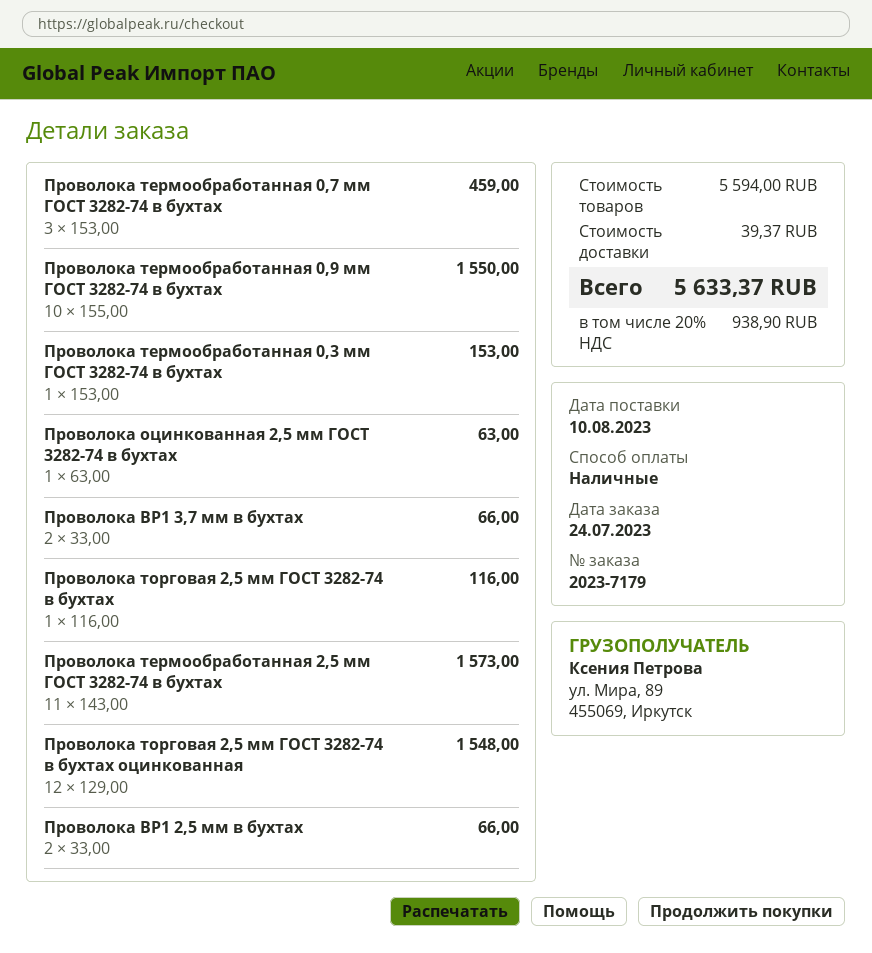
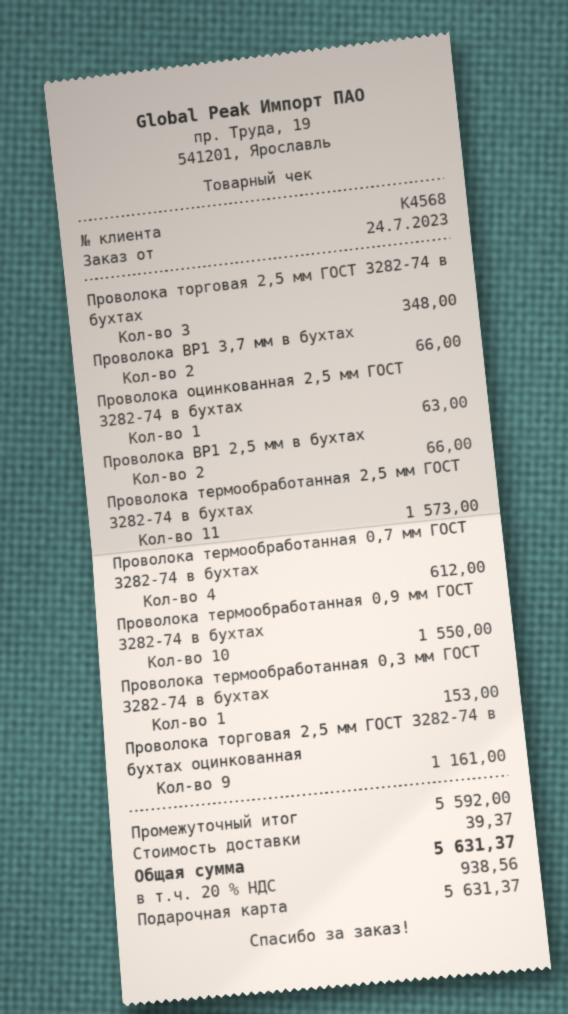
payment method: cash -> gift card
Проволока термообработанная 0,7 мм ГОСТ 3282-74 в бухтах: 3 for 459.00 -> 4 for 612.00
Проволока торговая 2,5 мм ГОСТ 3282-74 в бухтах: 1 for 116.00 -> 3 for 348.00
Проволока торговая 2,5 мм ГОСТ 3282-74 в бухтах оцинкованная: 12 for 1548.00 -> 9 for 1161.00
subtotal: 5594.00 -> 5592.00
tax: 20% = 938.90 -> 20% = 938.56
total: 5633.37 -> 5631.37

